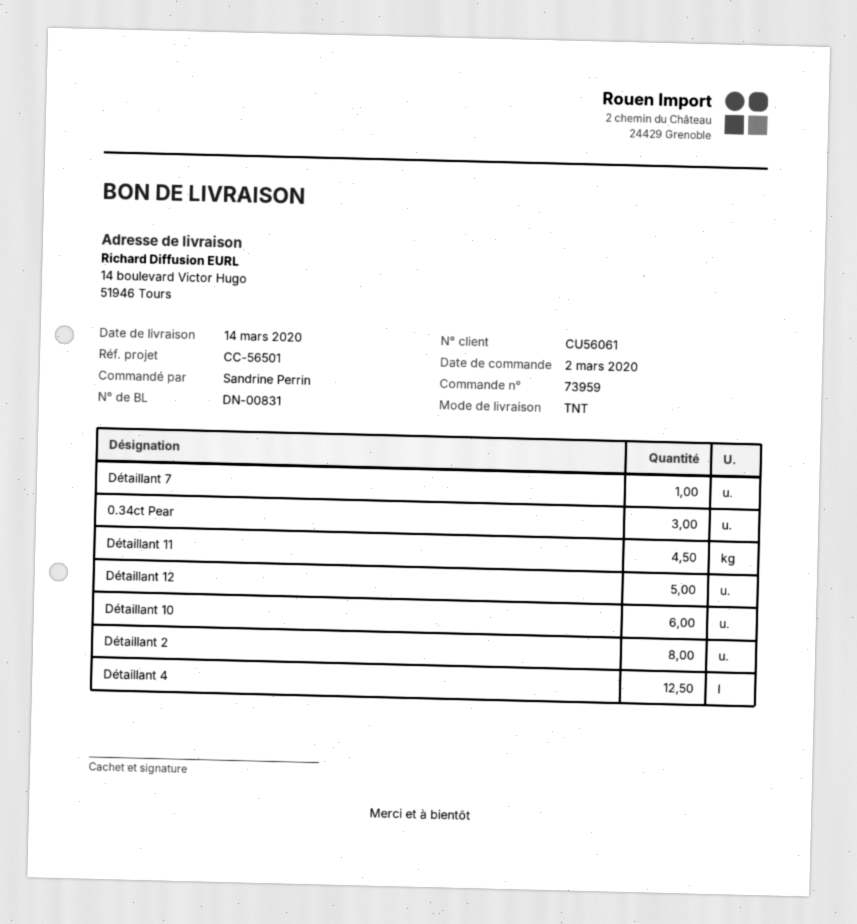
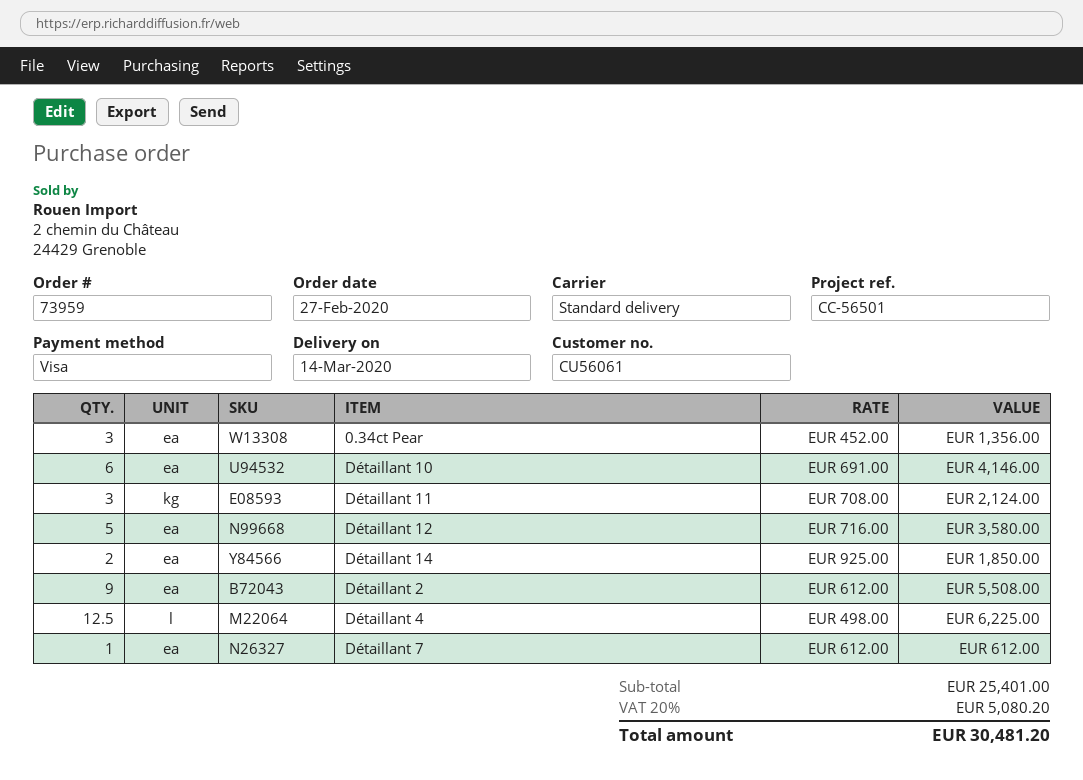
order date: 2020-03-02 -> 2020-02-27
shipping method: TNT -> standard
Détaillant 11: 4.5 -> 3
Détaillant 2: 8 -> 9
Détaillant 14: none -> 2

